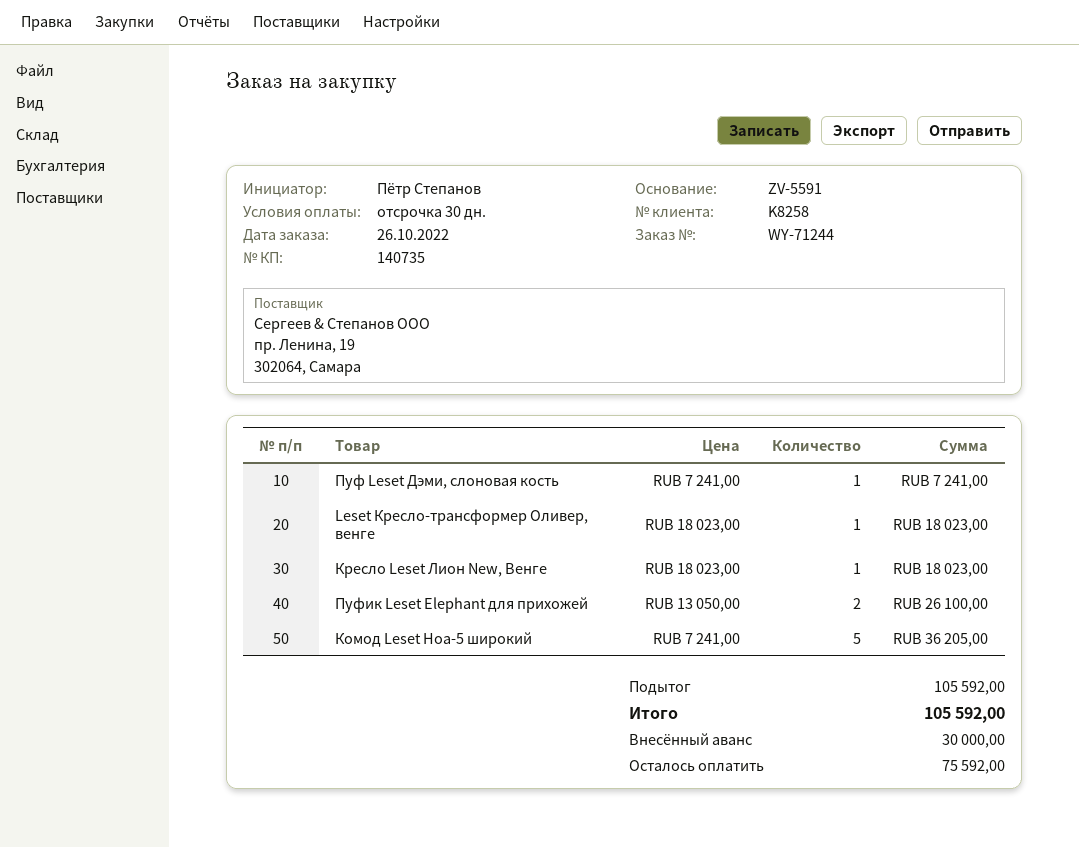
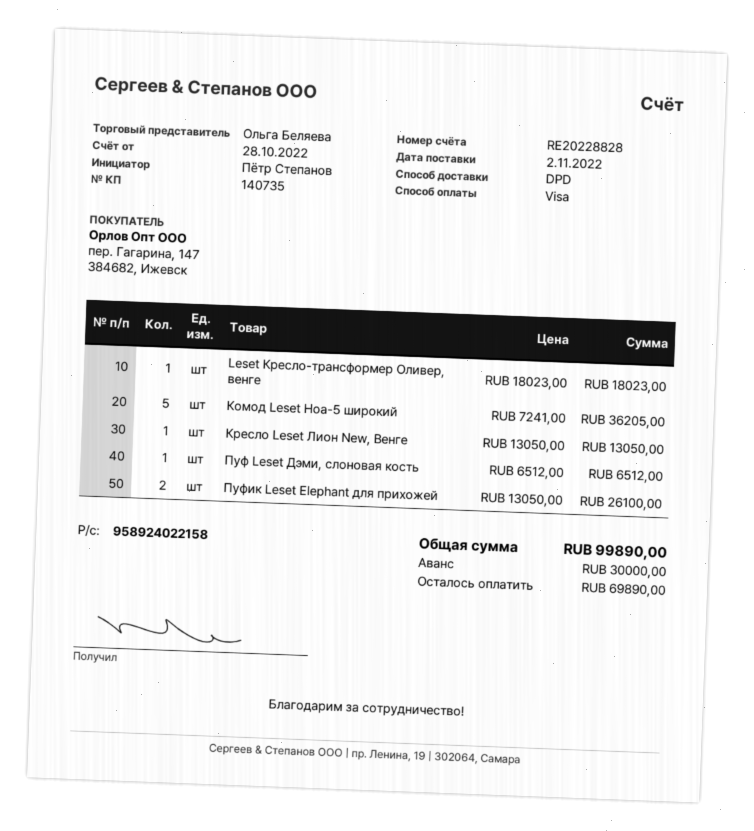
Пуф Leset Дэми, слоновая кость: 1 x 7241.00 = 7241.00 -> 1 x 6512.00 = 6512.00
Кресло Leset Лион New, Венге: 1 x 18023.00 = 18023.00 -> 1 x 13050.00 = 13050.00
total: 105592.00 -> 99890.00
balance: 75592.00 -> 69890.00

